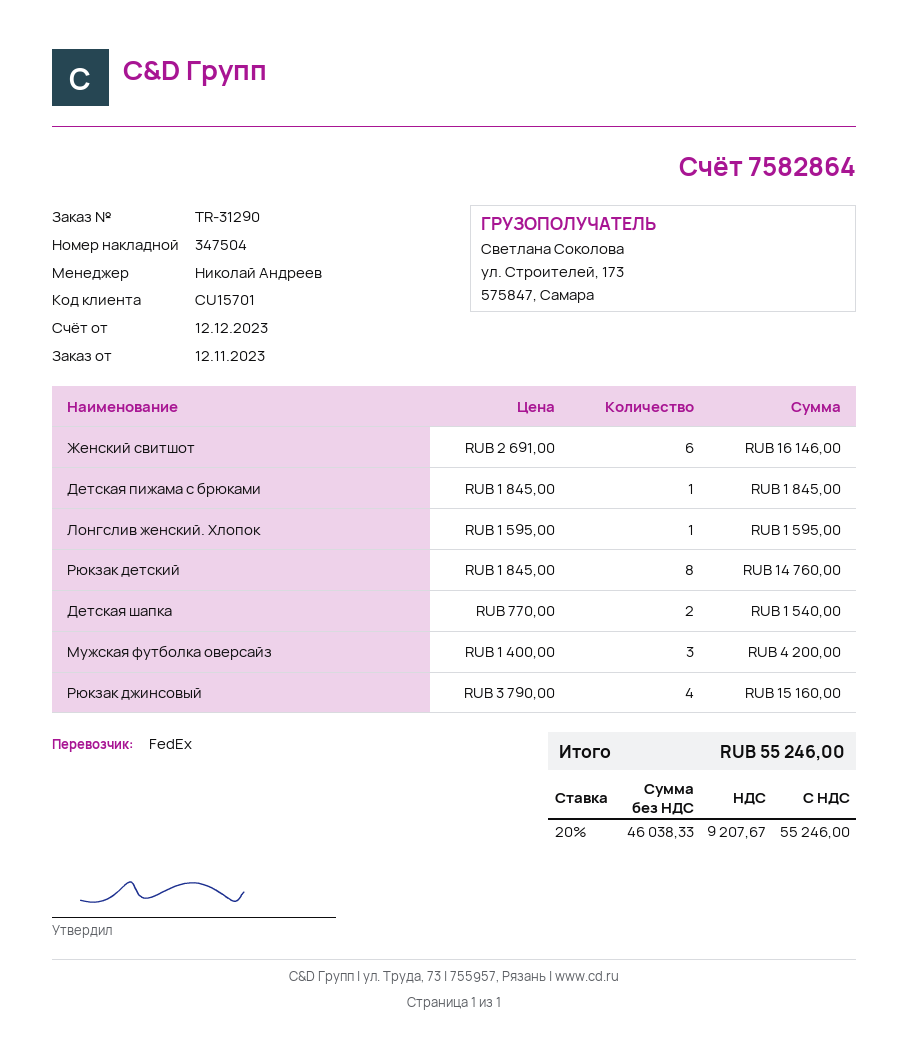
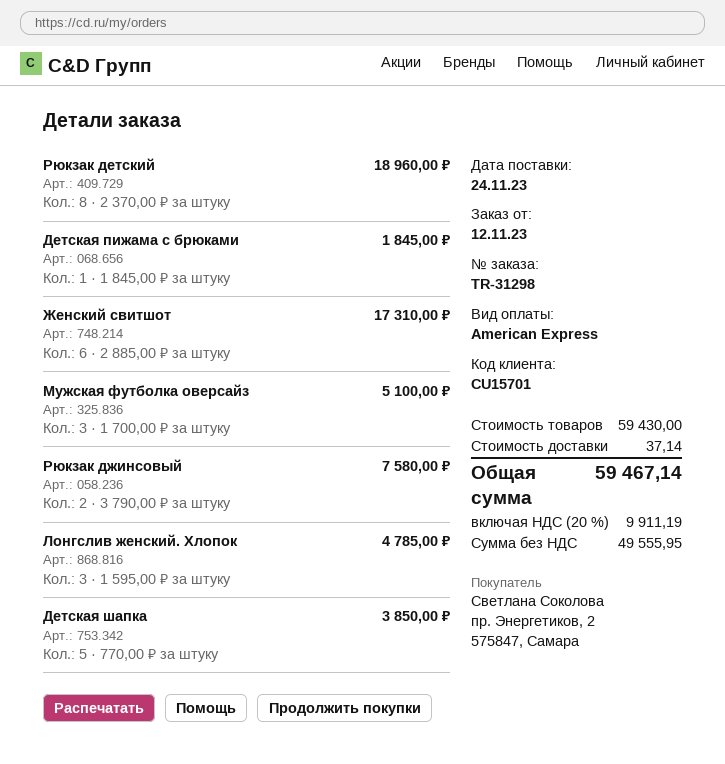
order number: TR-31290 -> TR-31298
Женский свитшот: 6 x 2691.00 = 16146.00 -> 6 x 2885.00 = 17310.00
Лонгслив женский. Хлопок: 1 x 1595.00 = 1595.00 -> 3 x 1595.00 = 4785.00
Рюкзак детский: 8 x 1845.00 = 14760.00 -> 8 x 2370.00 = 18960.00
Детская шапка: 2 x 770.00 = 1540.00 -> 5 x 770.00 = 3850.00
Мужская футболка оверсайз: 3 x 1400.00 = 4200.00 -> 3 x 1700.00 = 5100.00
Рюкзак джинсовый: 4 x 3790.00 = 15160.00 -> 2 x 3790.00 = 7580.00
shipping: none -> 37.14
net: 46038.33 -> 49555.95
tax: 20% = 9207.67 -> 20% = 9911.19
total: 55246.00 -> 59467.14

